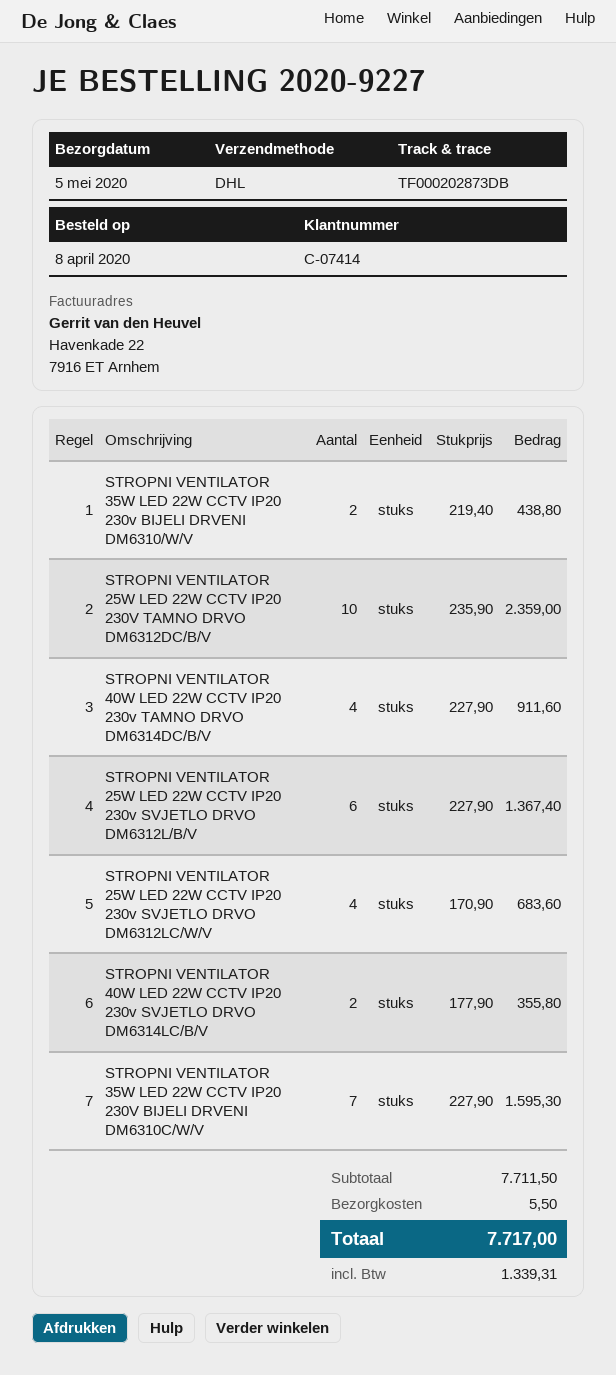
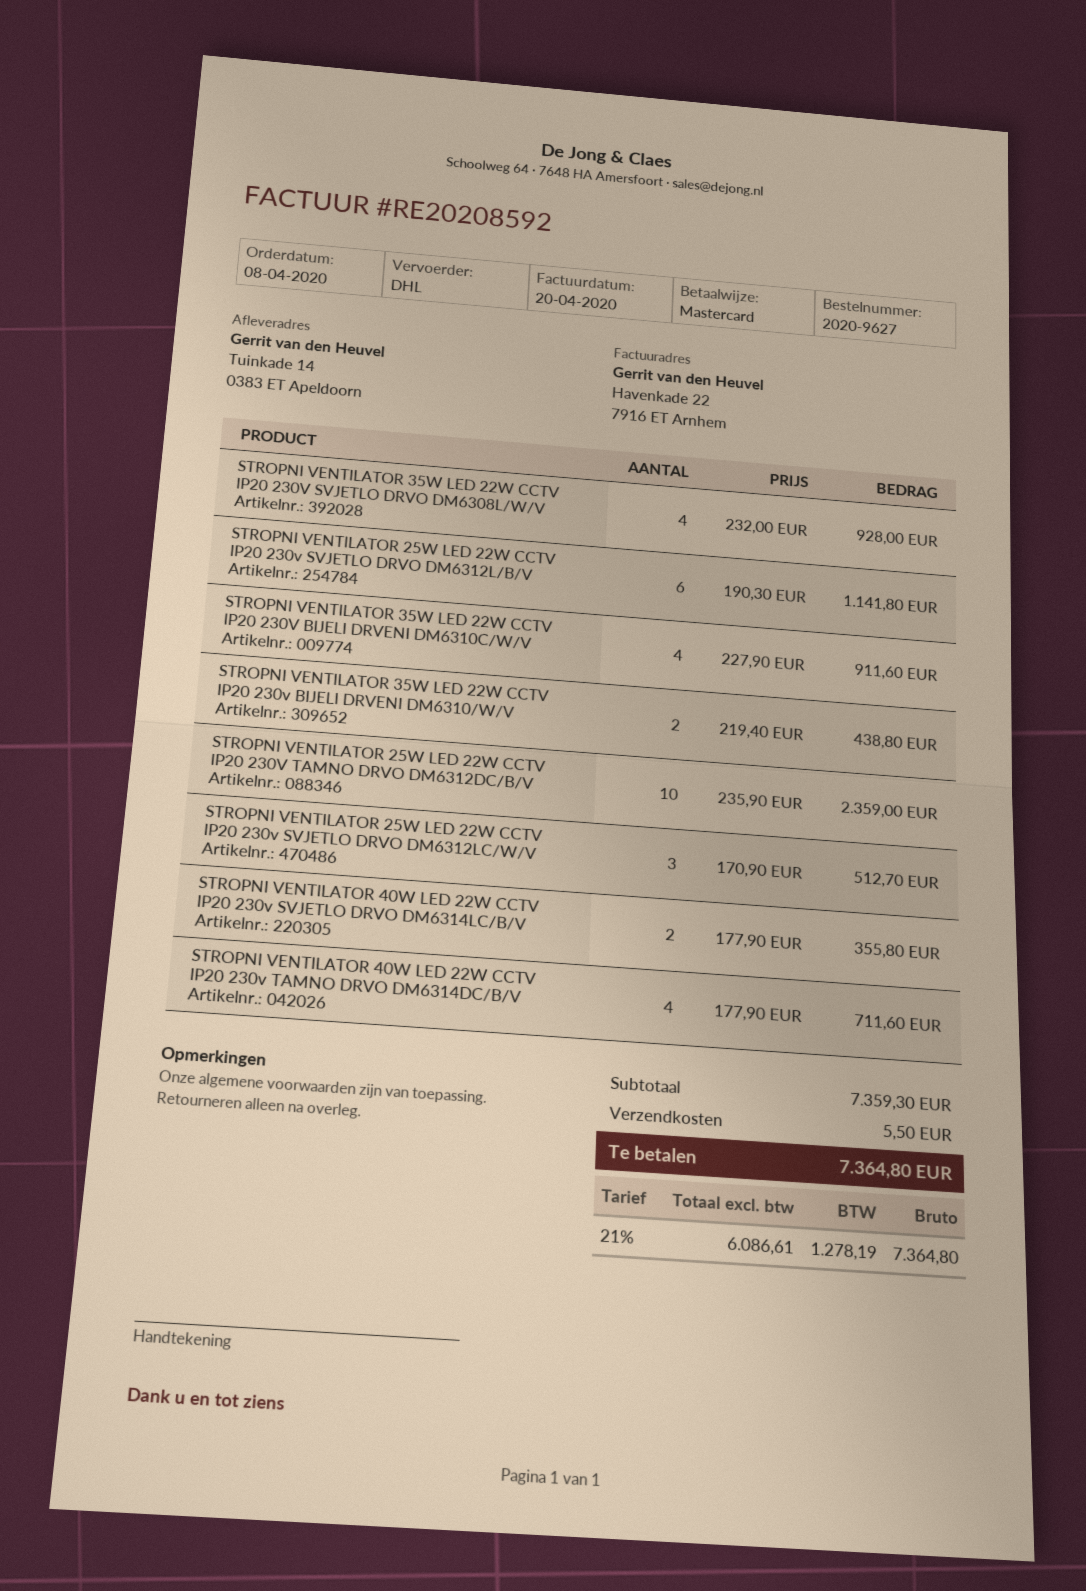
order number: 2020-9227 -> 2020-9627
STROPNI VENTILATOR 40W LED 22W CCTV IP20 230v TAMNO DRVO DM6314DC/B/V: 4 x 227.90 = 911.60 -> 4 x 177.90 = 711.60
STROPNI VENTILATOR 25W LED 22W CCTV IP20 230v SVJETLO DRVO DM6312L/B/V: 6 x 227.90 = 1367.40 -> 6 x 190.30 = 1141.80
STROPNI VENTILATOR 25W LED 22W CCTV IP20 230v SVJETLO DRVO DM6312LC/W/V: 4 x 170.90 = 683.60 -> 3 x 170.90 = 512.70
STROPNI VENTILATOR 35W LED 22W CCTV IP20 230V BIJELI DRVENI DM6310C/W/V: 7 x 227.90 = 1595.30 -> 4 x 227.90 = 911.60
STROPNI VENTILATOR 35W LED 22W CCTV IP20 230V SVJETLO DRVO DM6308L/W/V: none -> 4 x 232.00 = 928.00
subtotal: 7711.50 -> 7359.30
tax: 1339.31 -> 1278.19
total: 7717.00 -> 7364.80

